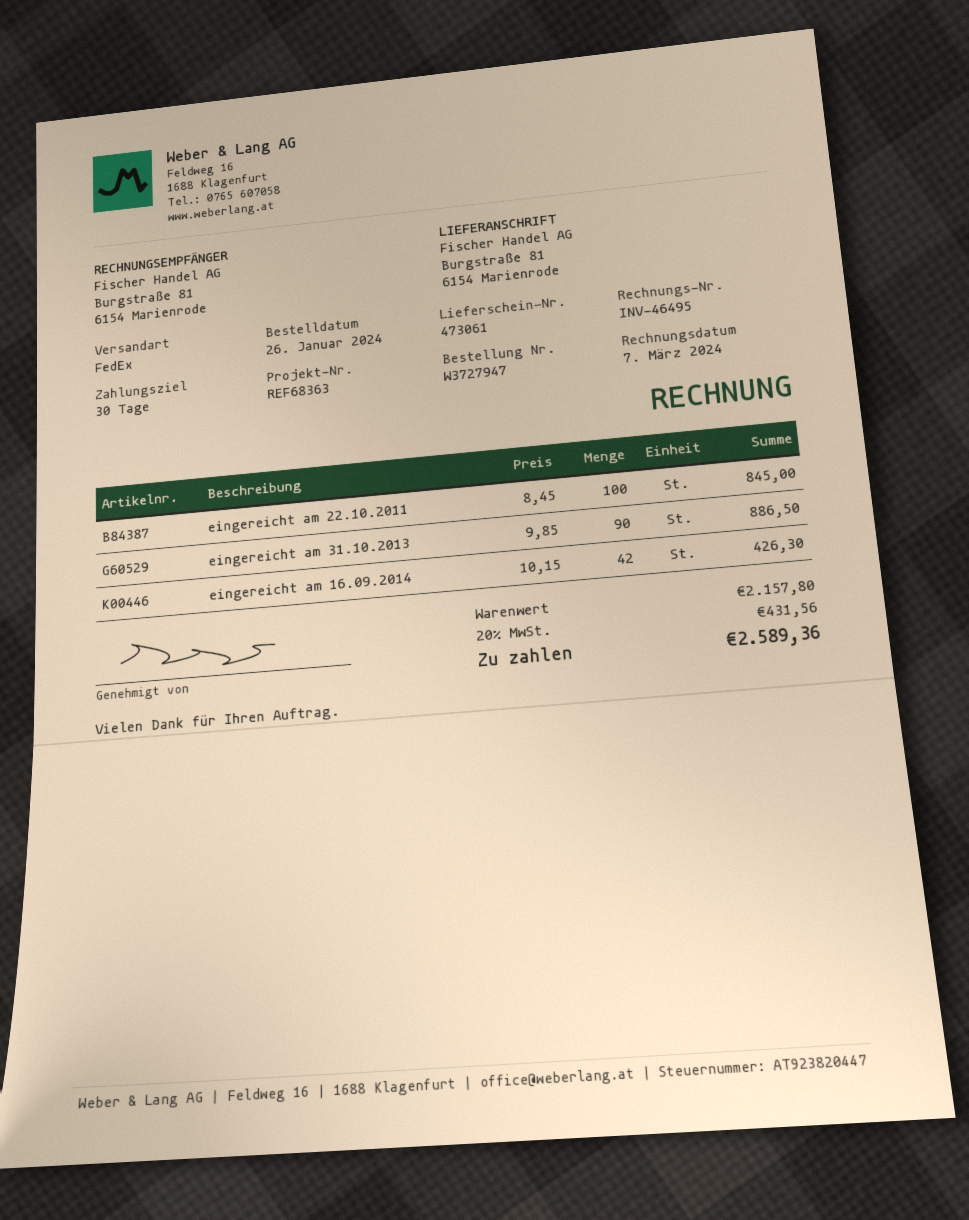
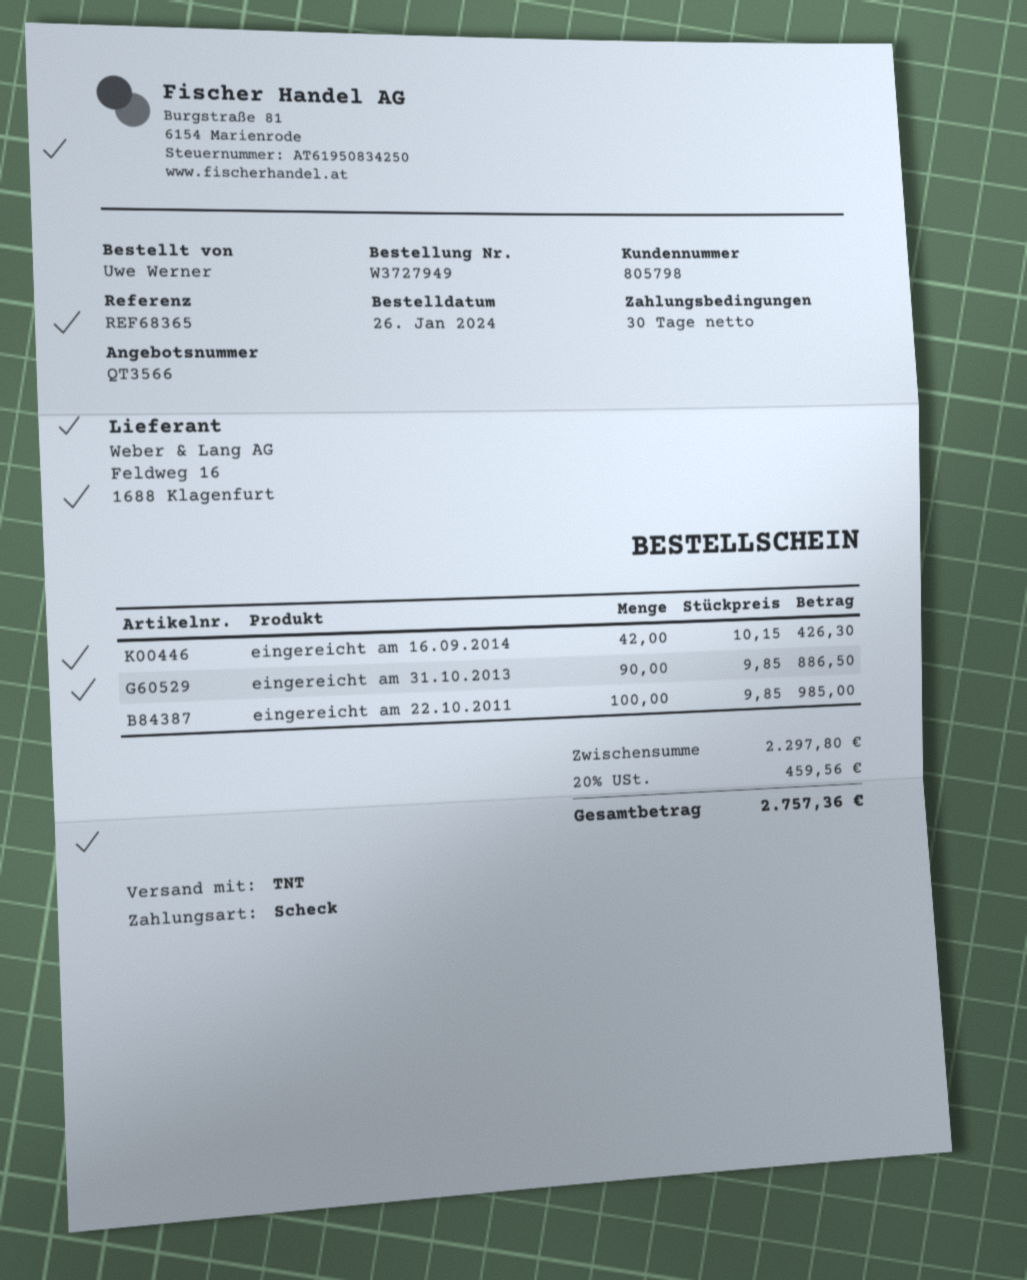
order number: W3727947 -> W3727949
reference: REF68363 -> REF68365
shipping method: FedEx -> TNT
eingereicht am 22.10.2011: 100 x 8.45 = 845.00 -> 100 x 9.85 = 985.00
subtotal: 2157.80 -> 2297.80
tax: 20% = 431.56 -> 20% = 459.56
total: 2589.36 -> 2757.36

